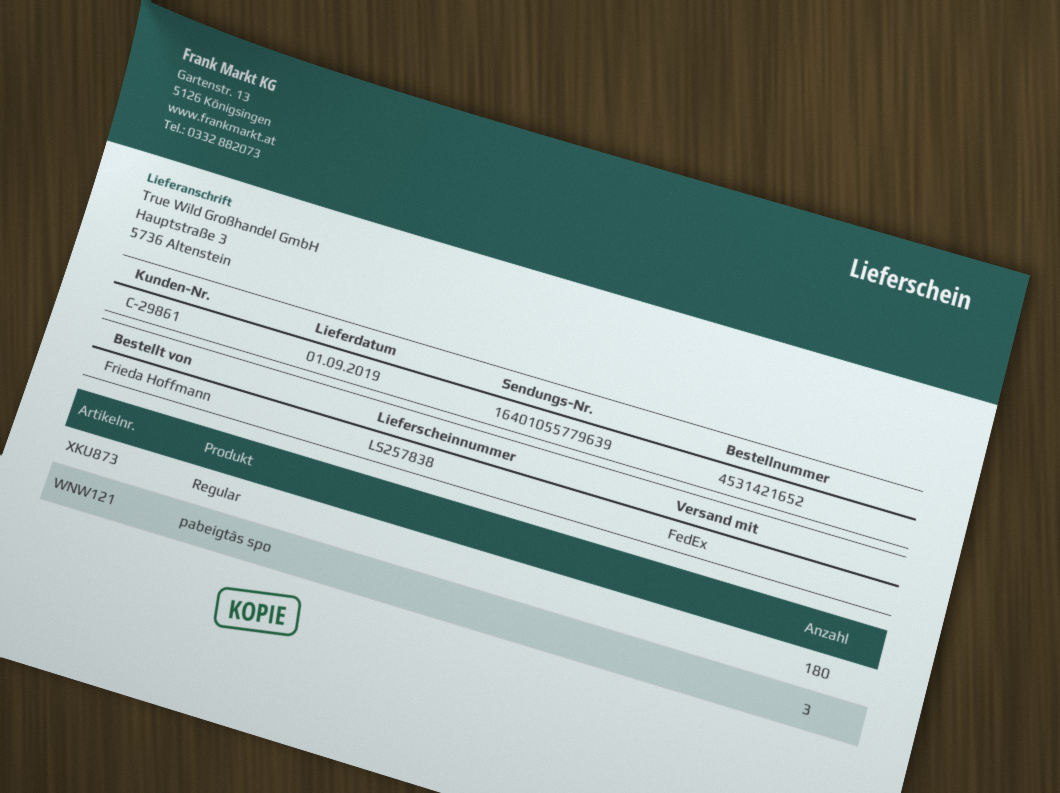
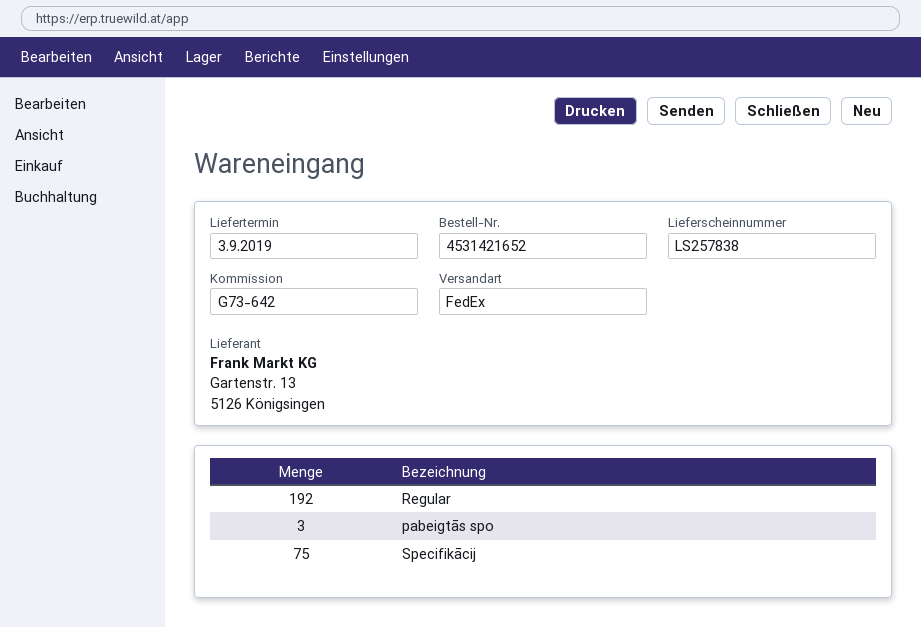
delivery date: 2019-09-01 -> 2019-09-03
Regular: 180 -> 192
Specifikācij: none -> 75

